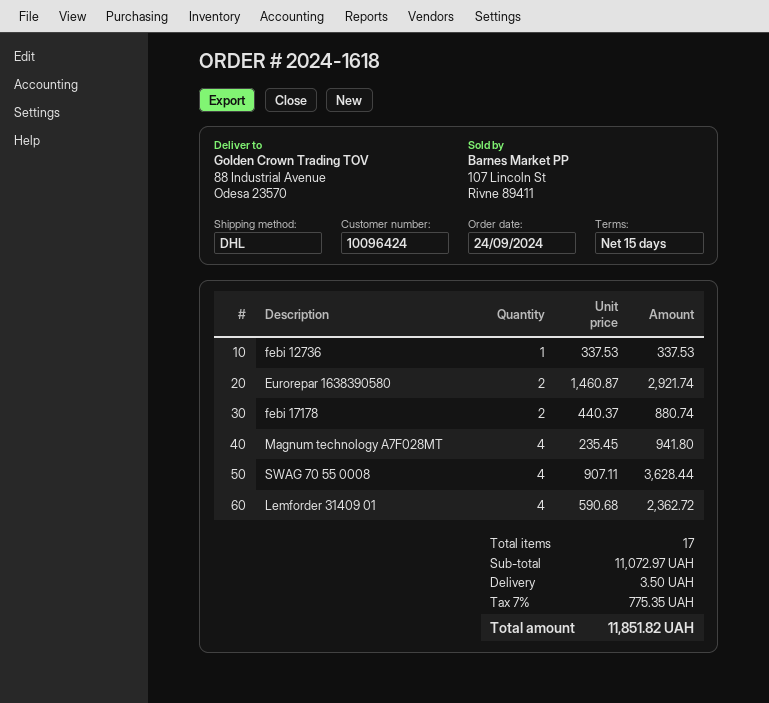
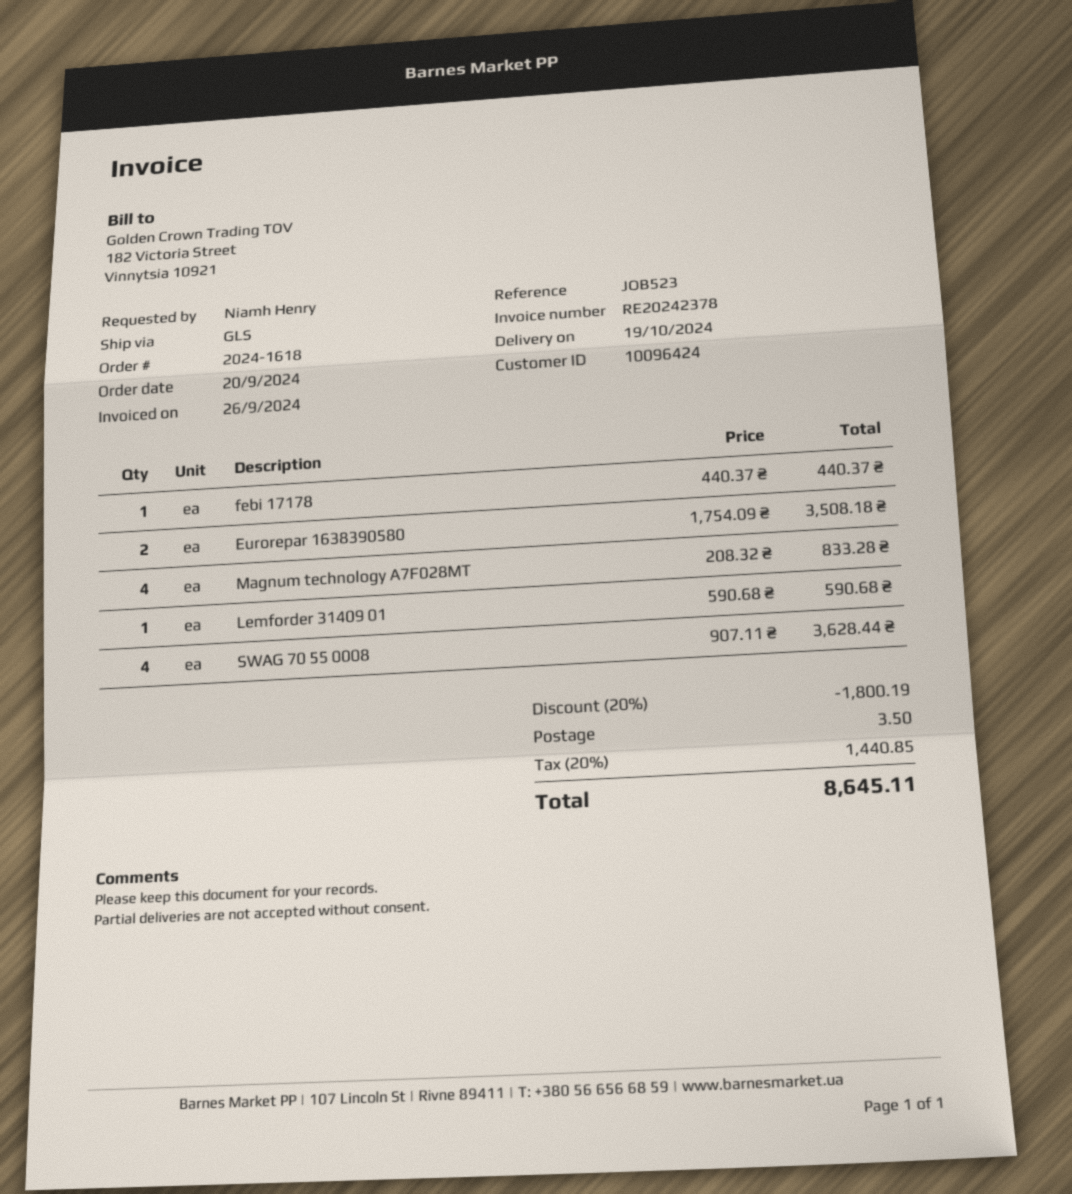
order date: 2024-09-24 -> 2024-09-20
shipping method: DHL -> GLS
febi 12736: 1 x 337.53 = 337.53 -> none
Eurorepar 1638390580: 2 x 1460.87 = 2921.74 -> 2 x 1754.09 = 3508.18
febi 17178: 2 x 440.37 = 880.74 -> 1 x 440.37 = 440.37
Magnum technology A7F028MT: 4 x 235.45 = 941.80 -> 4 x 208.32 = 833.28
Lemforder 31409 01: 4 x 590.68 = 2362.72 -> 1 x 590.68 = 590.68
discount: none -> 20% = 1800.19
tax: 7% = 775.35 -> 20% = 1440.85
total: 11851.82 -> 8645.11

